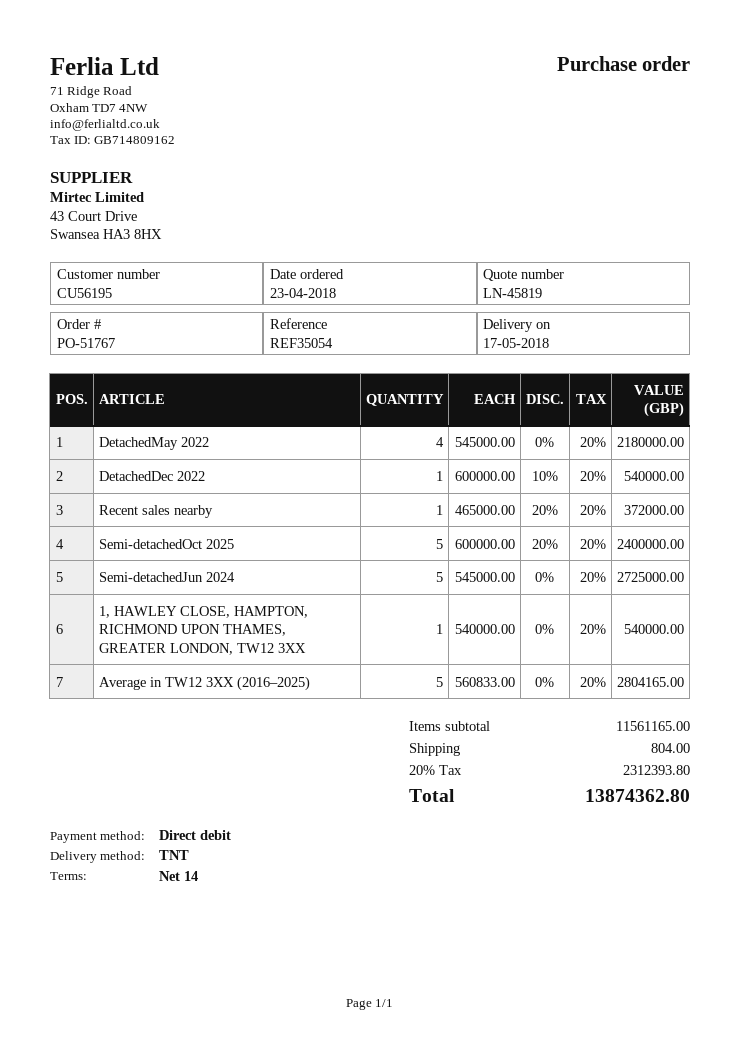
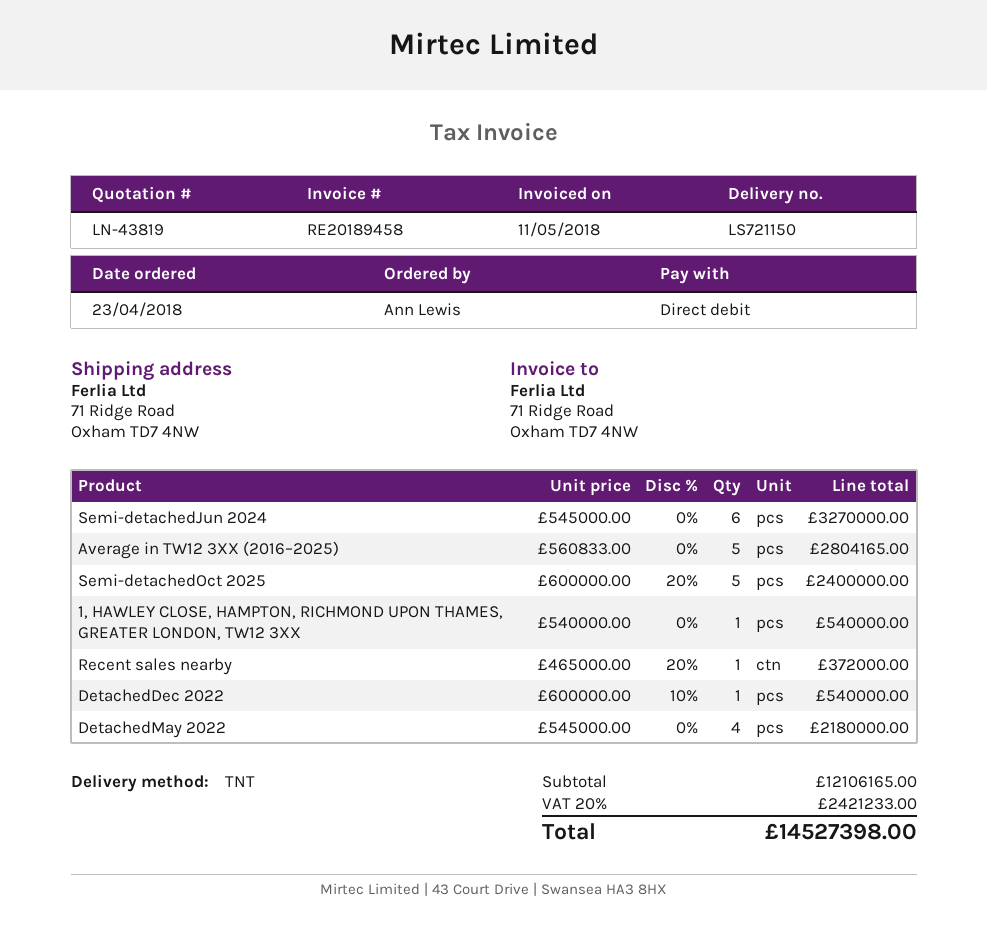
quote number: LN-45819 -> LN-43819
Semi-detachedJun 2024: 5 x 545000.00 = 2725000.00 -> 6 x 545000.00 = 3270000.00
subtotal: 11561165.00 -> 12106165.00
shipping: 804.00 -> none
tax: 20% = 2312393.80 -> 20% = 2421233.00
total: 13874362.80 -> 14527398.00

